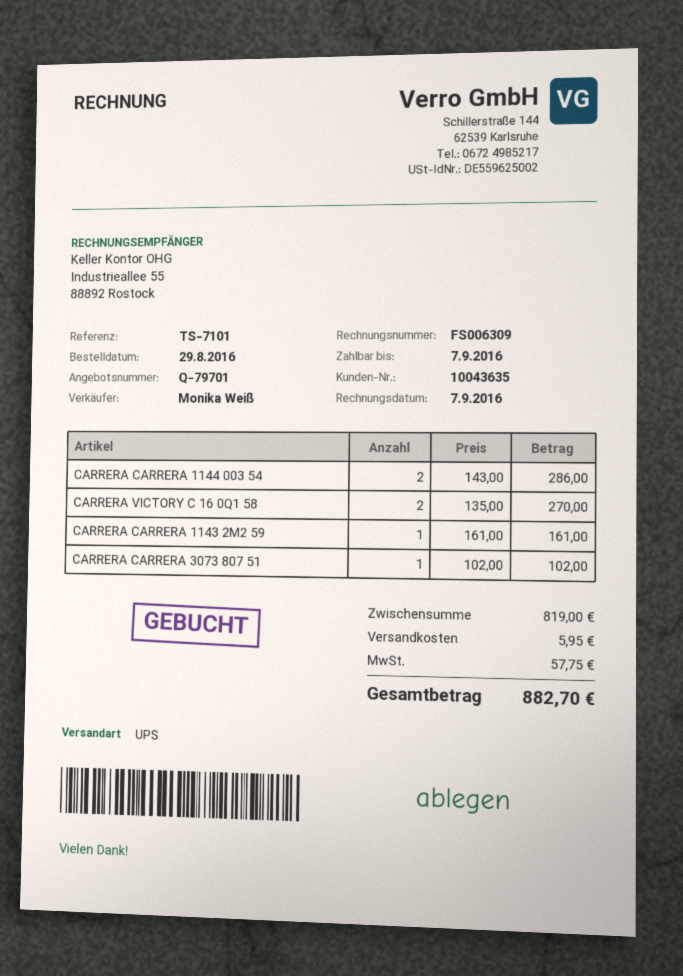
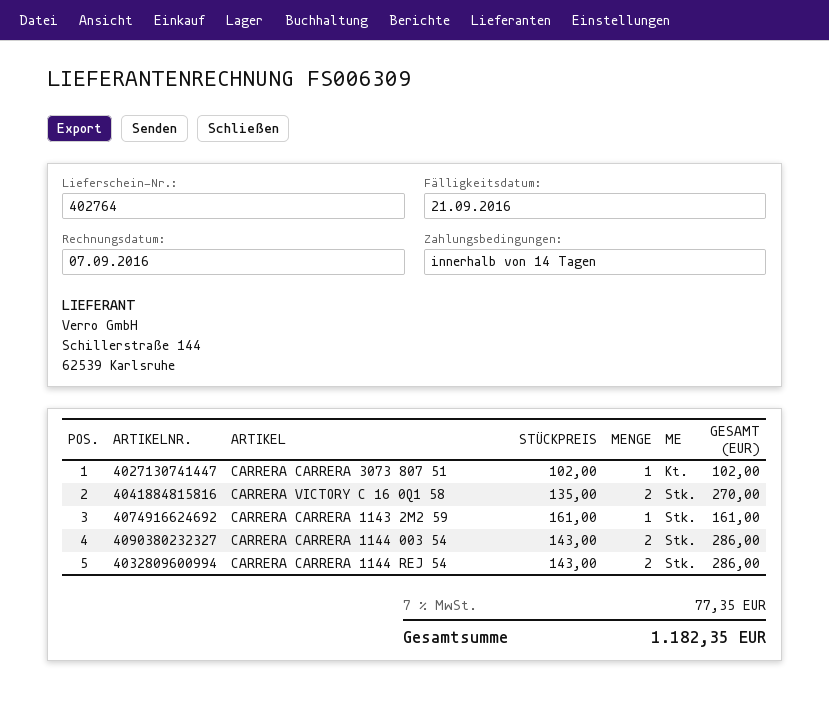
due date: 2016-09-07 -> 2016-09-21
CARRERA CARRERA 1144 REJ 54: none -> 2 x 143.00 = 286.00
shipping: 5.95 -> none
tax: 57.75 -> 77.35
total: 882.70 -> 1182.35

